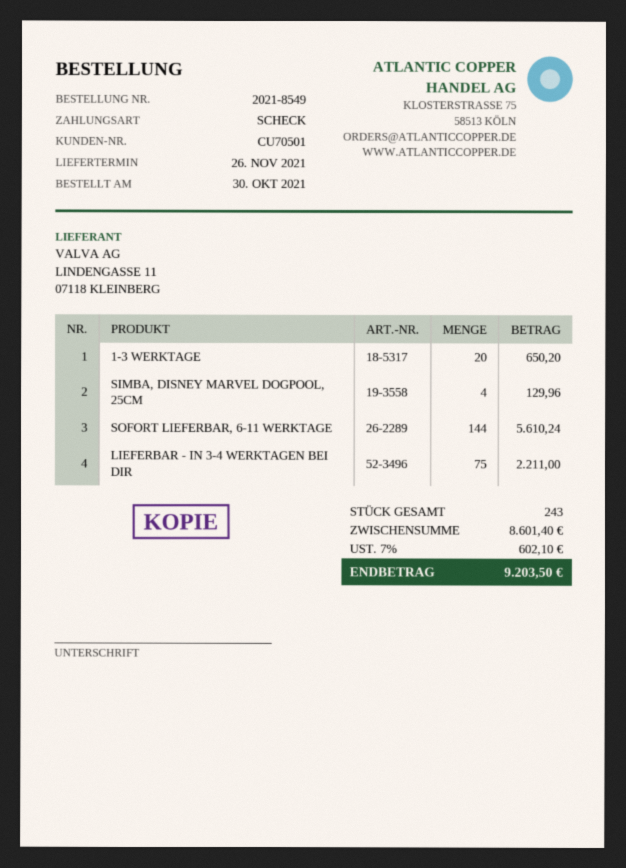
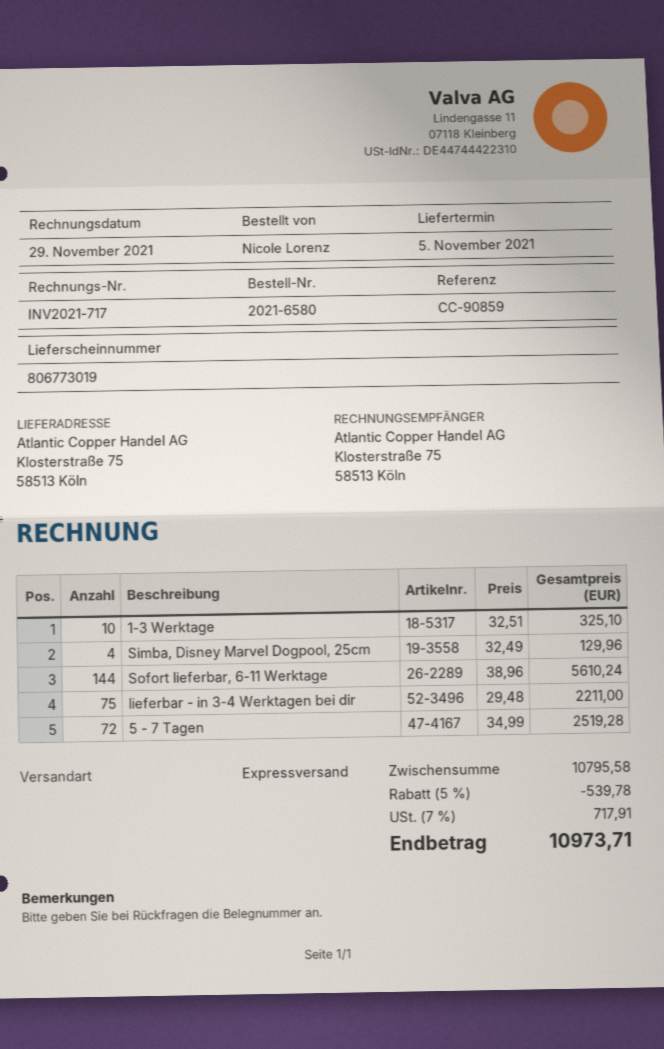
order number: 2021-8549 -> 2021-6580
delivery date: 2021-11-26 -> 2021-11-05
1-3 WERKTAGE: 20 for 650.20 -> 10 for 325.10
5 - 7 Tagen: none -> 72 for 2519.28
subtotal: 8601.40 -> 10795.58
discount: none -> 5% = 539.78
tax: 7% = 602.10 -> 7% = 717.91
total: 9203.50 -> 10973.71

